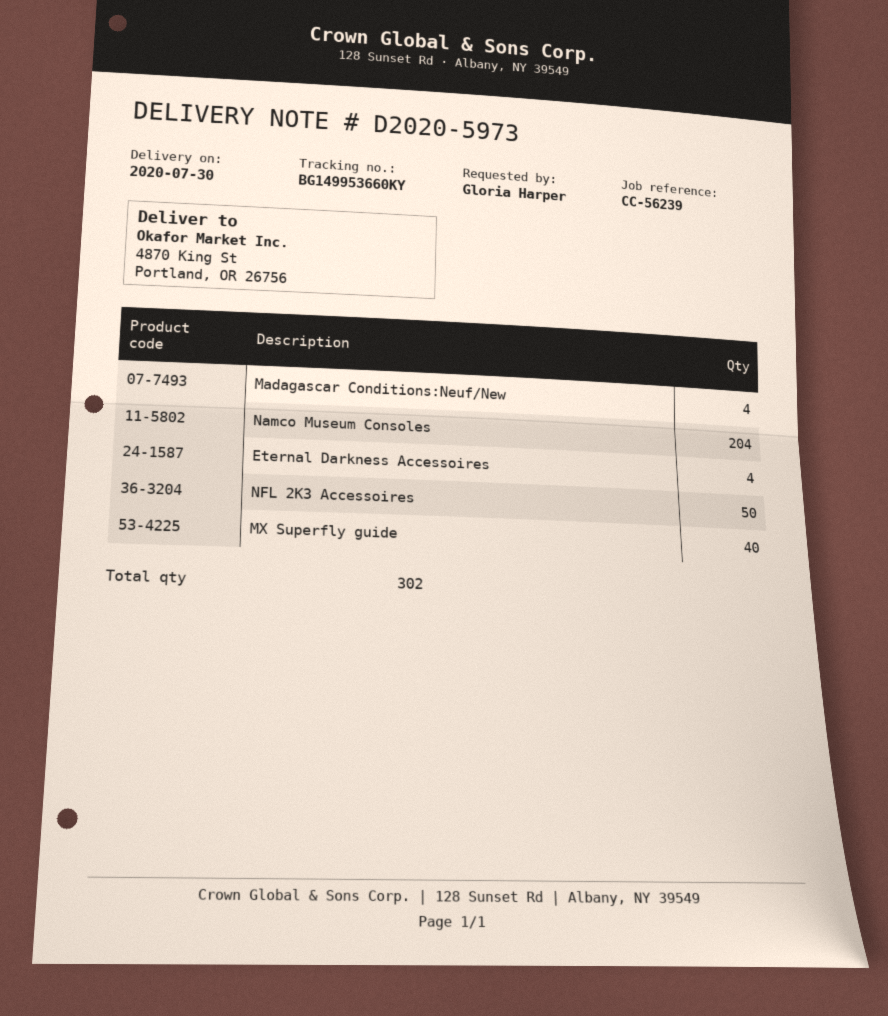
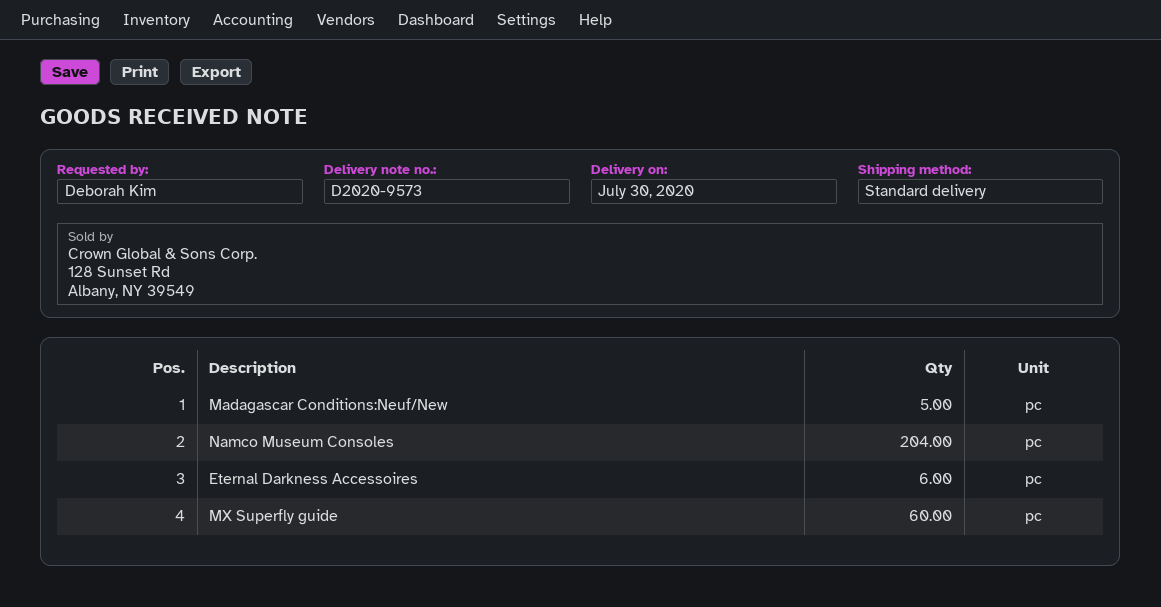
delivery note number: D2020-5973 -> D2020-9573
ordered by: Gloria Harper -> Deborah Kim
Madagascar Conditions:Neuf/New: 4 -> 5
Eternal Darkness Accessoires: 4 -> 6
NFL 2K3 Accessoires: 50 -> none
MX Superfly guide: 40 -> 60

